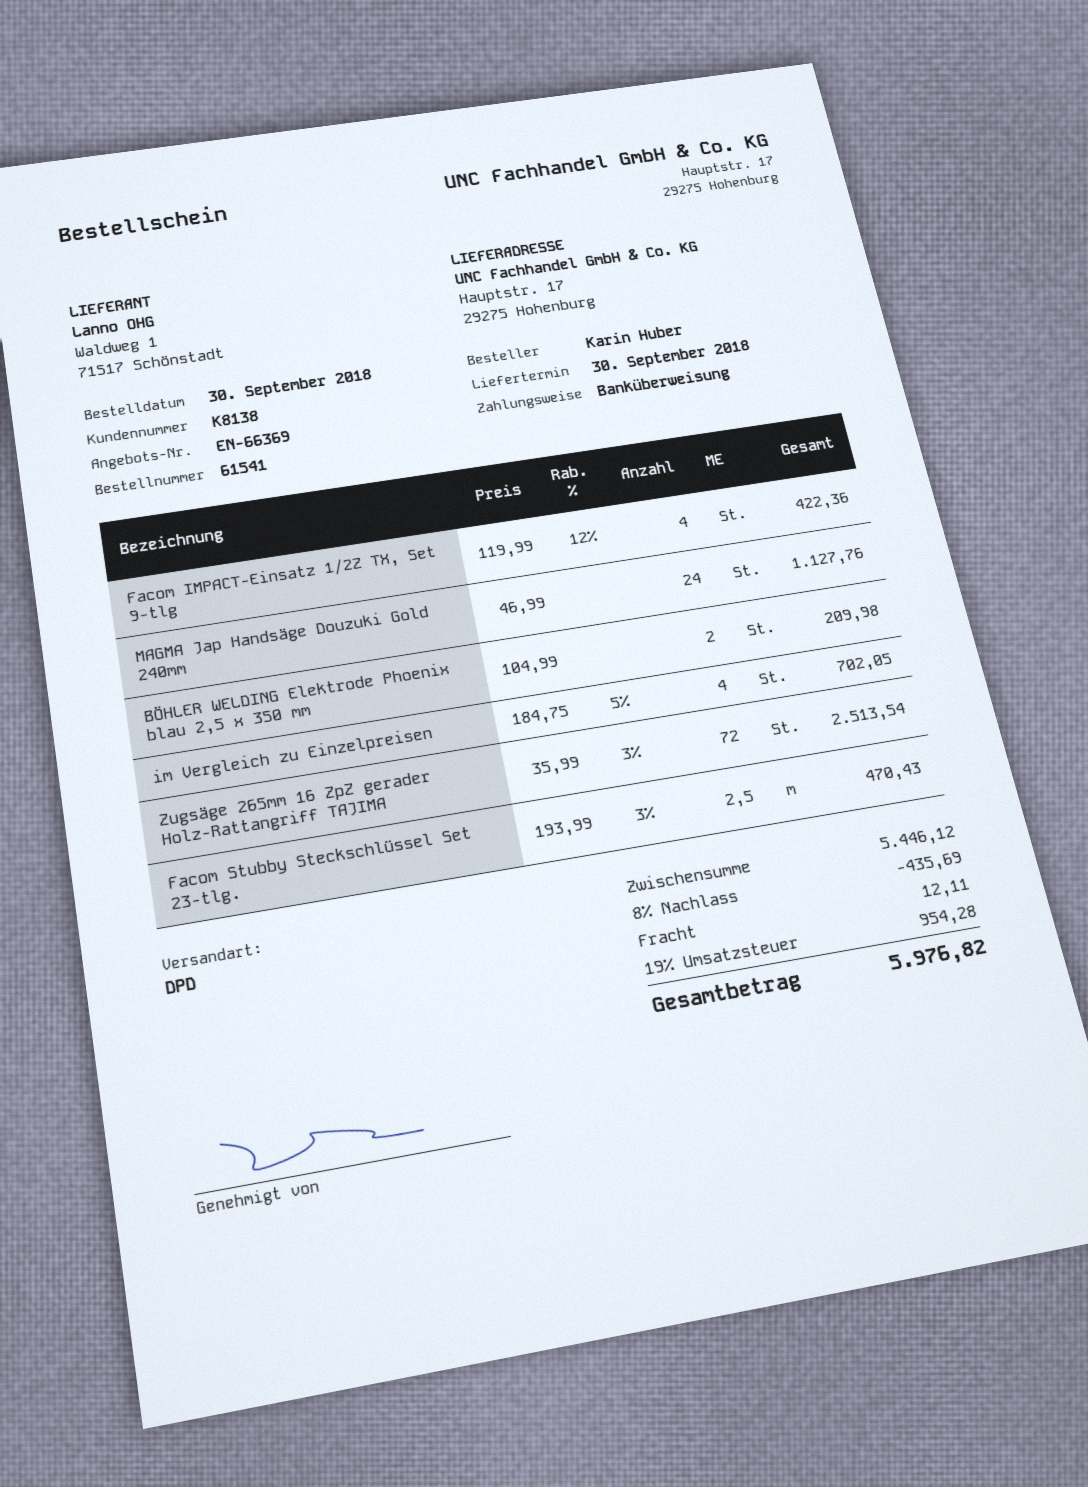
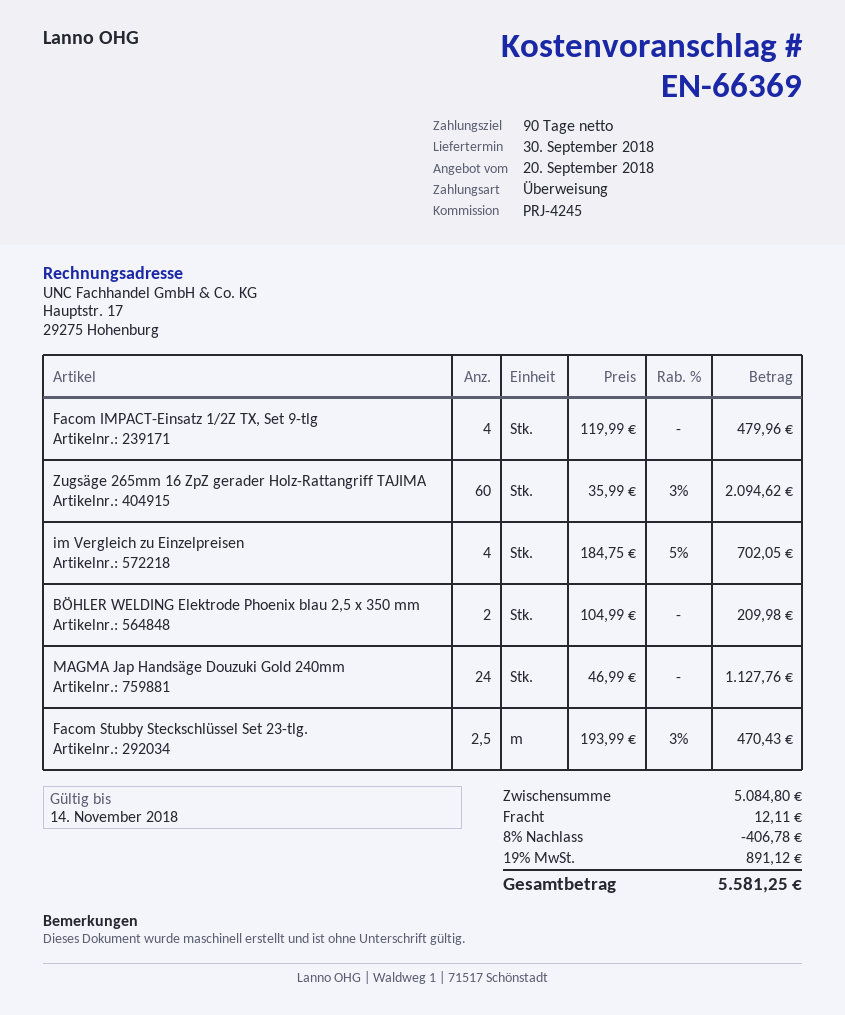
Facom IMPACT-Einsatz 1/2Z TX, Set 9-tlg: 4 x 119.99 - 12% = 422.36 -> 4 x 119.99 = 479.96
Zugsäge 265mm 16 ZpZ gerader Holz-Rattangriff TAJIMA: 72 x 35.99 - 3% = 2513.54 -> 60 x 35.99 - 3% = 2094.62
subtotal: 5446.12 -> 5084.80
discount: 8% = 435.69 -> 8% = 406.78
tax: 19% = 954.28 -> 19% = 891.12
total: 5976.82 -> 5581.25

